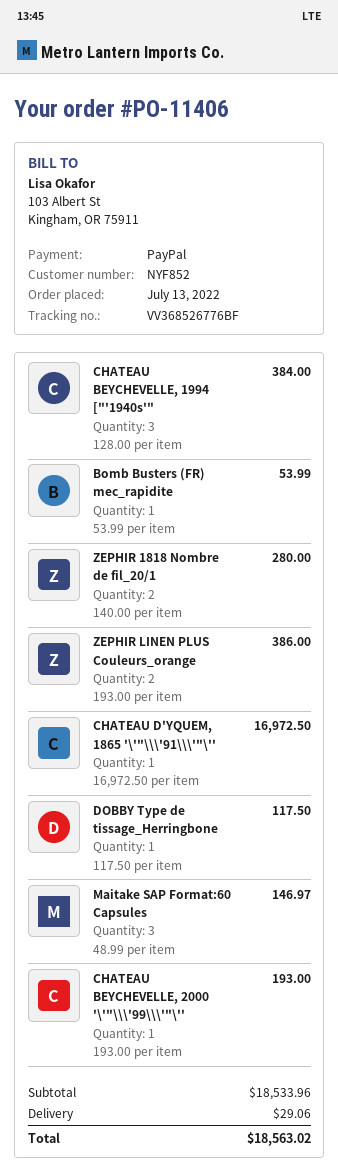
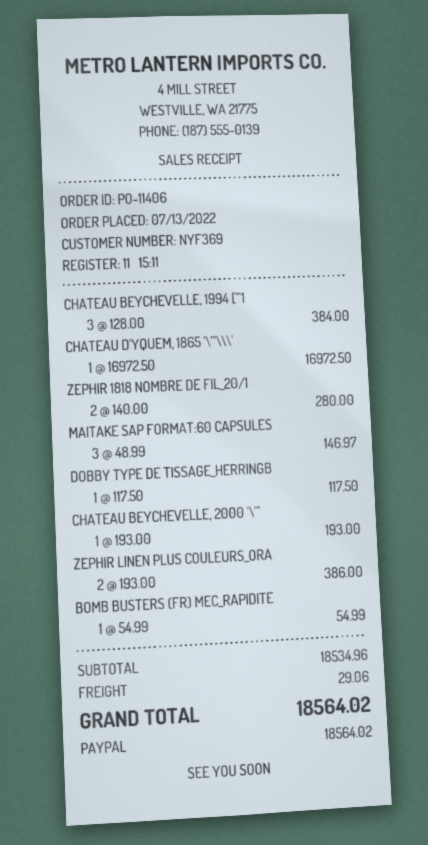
customer number: NYF852 -> NYF369
Bomb Busters (FR) mec_rapidite: 1 x 53.99 = 53.99 -> 1 x 54.99 = 54.99
subtotal: 18533.96 -> 18534.96
total: 18563.02 -> 18564.02

